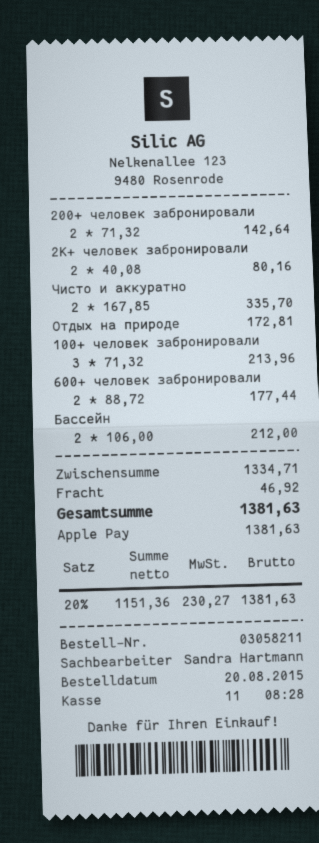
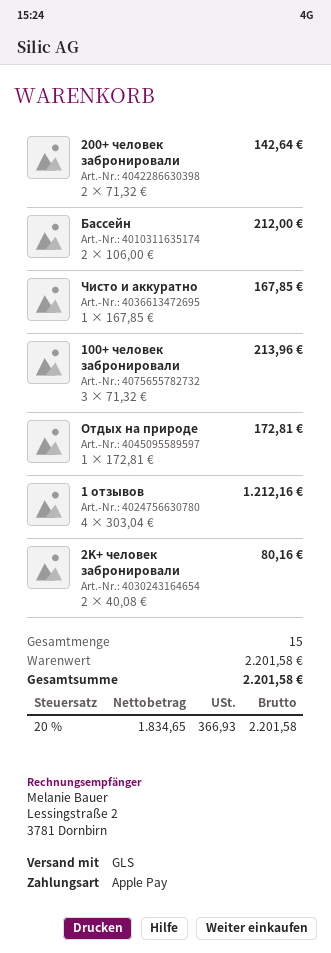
Чисто и аккуратно: 2 x 167.85 = 335.70 -> 1 x 167.85 = 167.85
600+ человек забронировали: 2 x 88.72 = 177.44 -> none
1 отзывов: none -> 4 x 303.04 = 1212.16
subtotal: 1334.71 -> 2201.58
shipping: 46.92 -> none
net: 1151.36 -> 1834.65
tax: 20% = 230.27 -> 20% = 366.93
total: 1381.63 -> 2201.58

